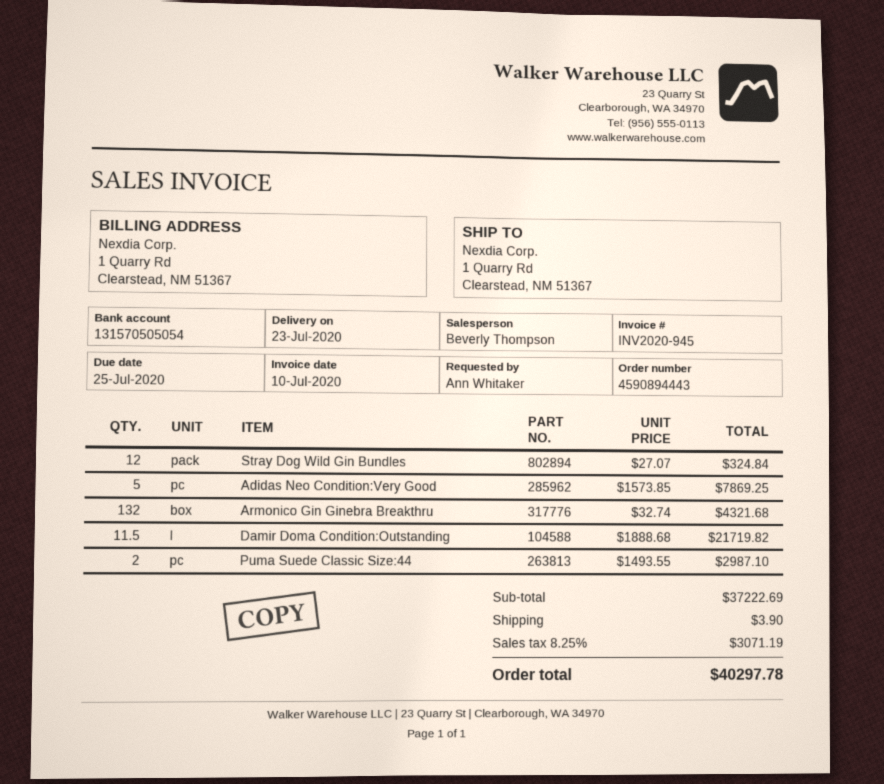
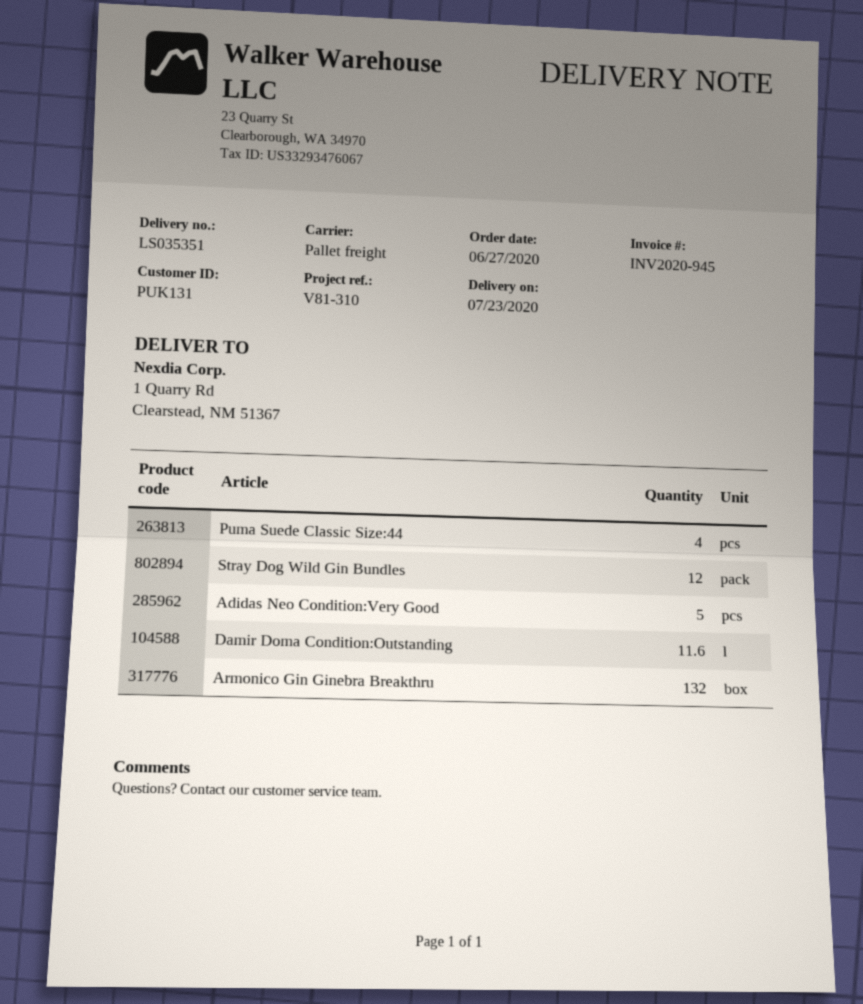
Damir Doma Condition:Outstanding: 11.5 -> 11.6
Puma Suede Classic Size:44: 2 -> 4

